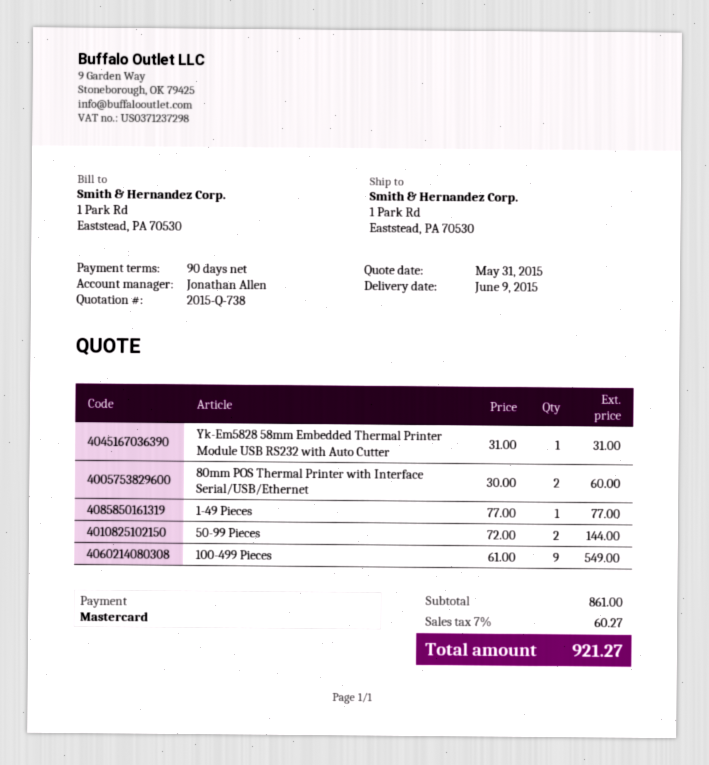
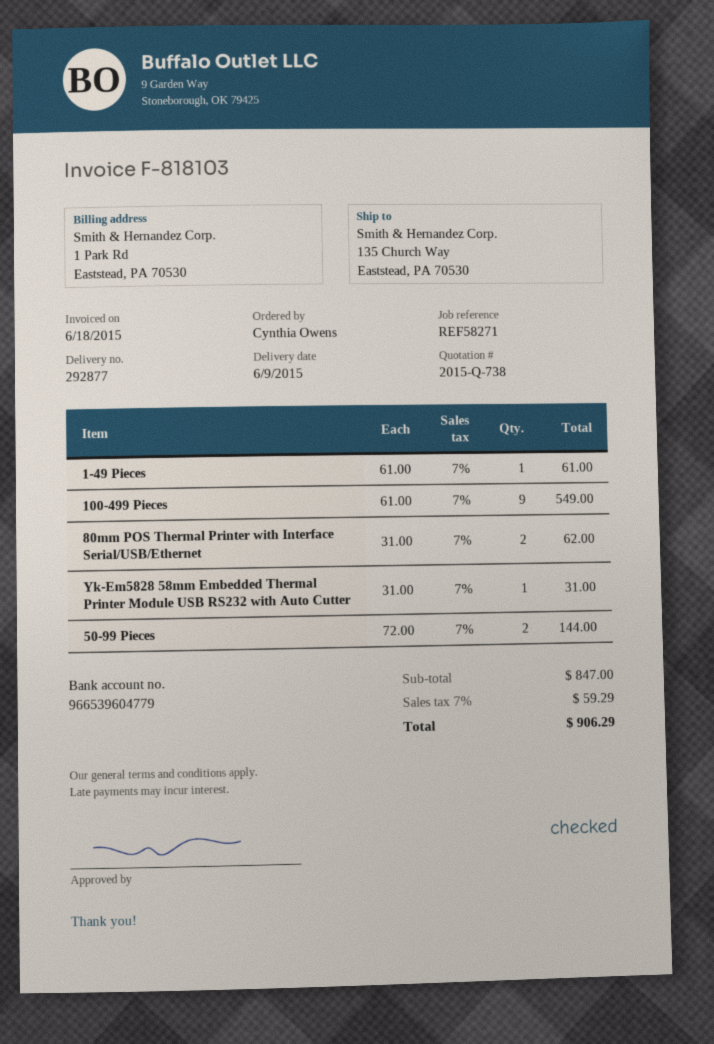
ship to: 1 Park Rd, Eaststead, PA 70530 -> 135 Church Way, Eaststead, PA 70530
80mm POS Thermal Printer with Interface Serial/USB/Ethernet: 2 x 30.00 = 60.00 -> 2 x 31.00 = 62.00
1-49 Pieces: 1 x 77.00 = 77.00 -> 1 x 61.00 = 61.00
subtotal: 861.00 -> 847.00
tax: 7% = 60.27 -> 7% = 59.29
total: 921.27 -> 906.29

